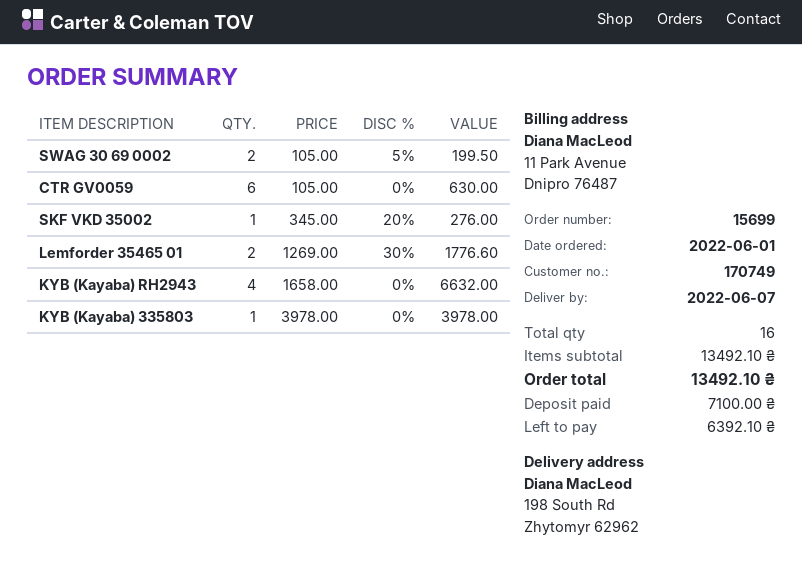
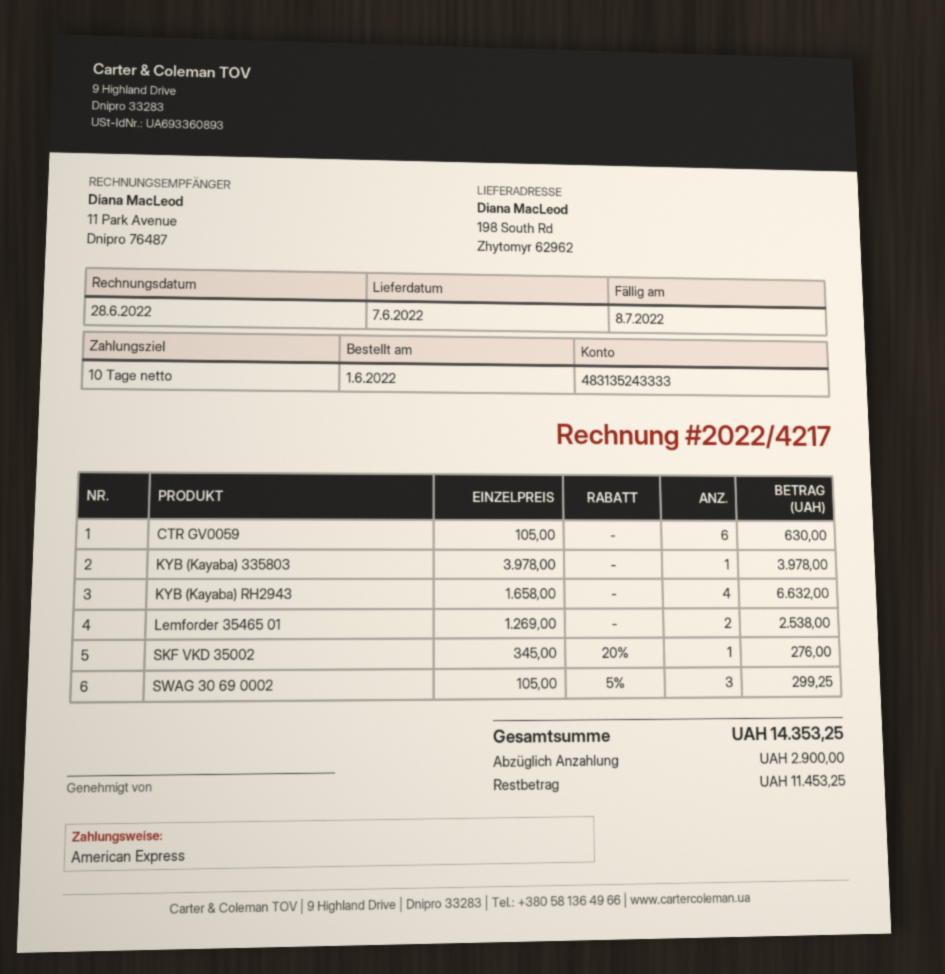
SWAG 30 69 0002: 2 x 105.00 - 5% = 199.50 -> 3 x 105.00 - 5% = 299.25
Lemforder 35465 01: 2 x 1269.00 - 30% = 1776.60 -> 2 x 1269.00 = 2538.00
total: 13492.10 -> 14353.25
deposit: 7100.00 -> 2900.00
balance: 6392.10 -> 11453.25

